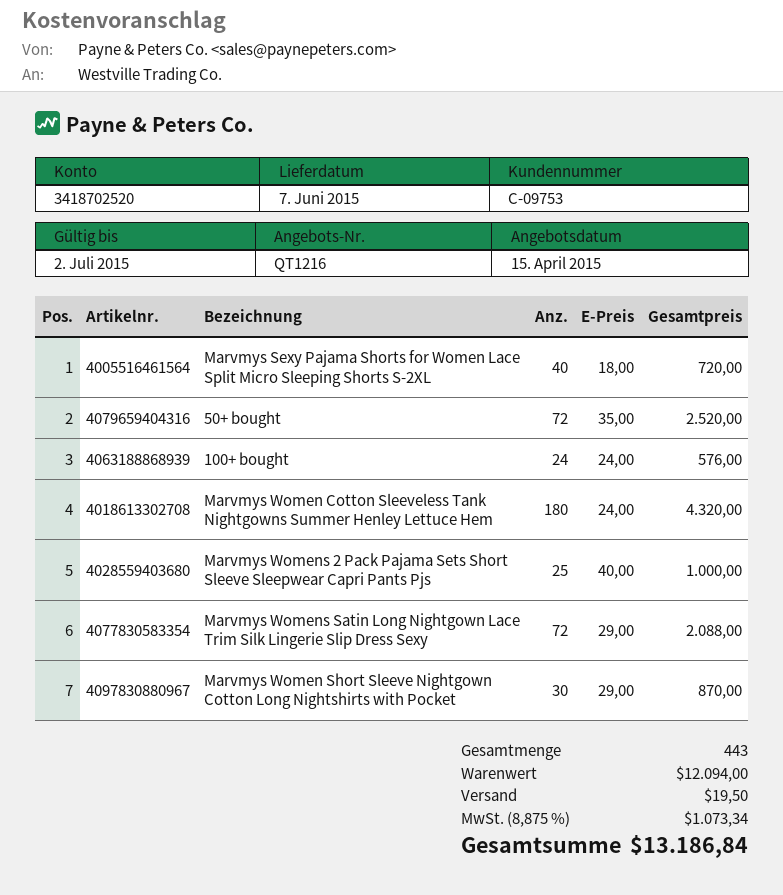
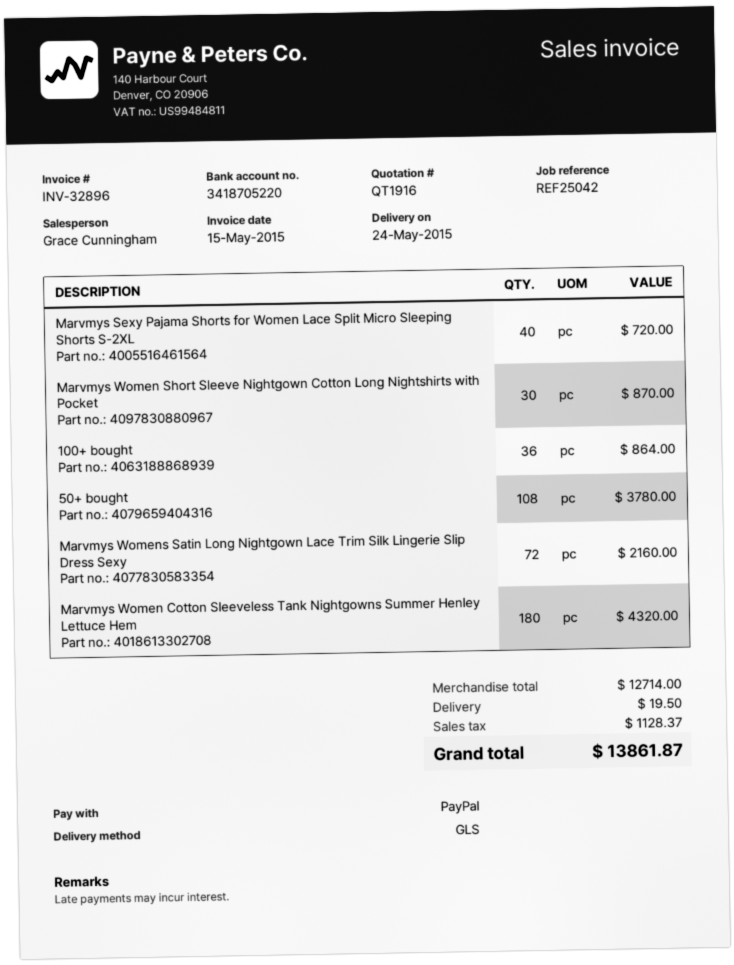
quote number: QT1216 -> QT1916
delivery date: 2015-06-07 -> 2015-05-24
bank account: 3418702520 -> 3418705220
50+ bought: 72 for 2520.00 -> 108 for 3780.00
100+ bought: 24 for 576.00 -> 36 for 864.00
Marvmys Womens 2 Pack Pajama Sets Short Sleeve Sleepwear Capri Pants Pjs: 25 for 1000.00 -> none
Marvmys Womens Satin Long Nightgown Lace Trim Silk Lingerie Slip Dress Sexy: 72 for 2088.00 -> 72 for 2160.00
subtotal: 12094.00 -> 12714.00
tax: 1073.34 -> 1128.37
total: 13186.84 -> 13861.87

